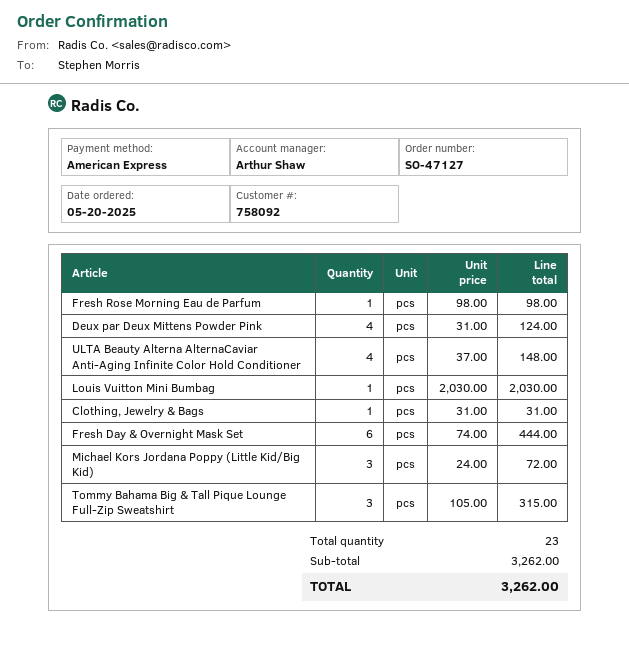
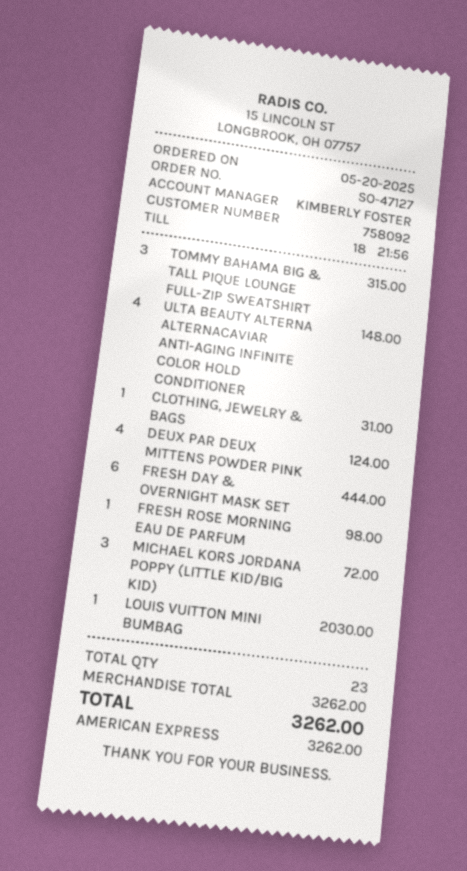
sales rep: Arthur Shaw -> KIMBERLY FOSTER

